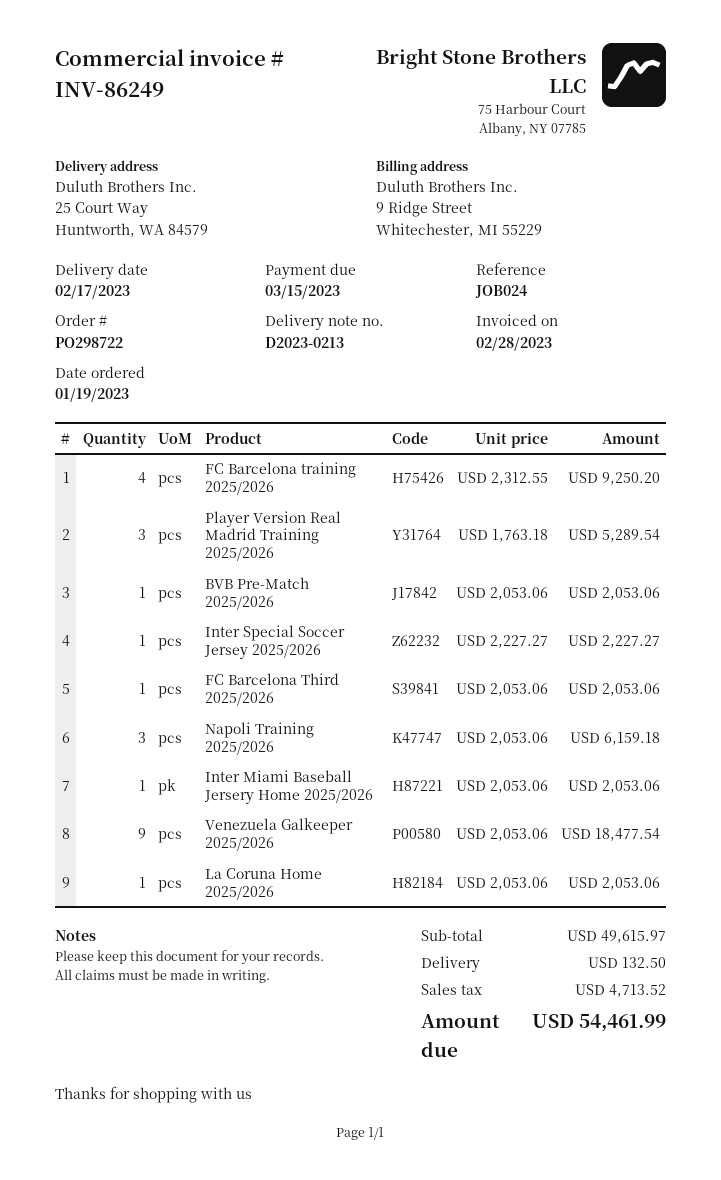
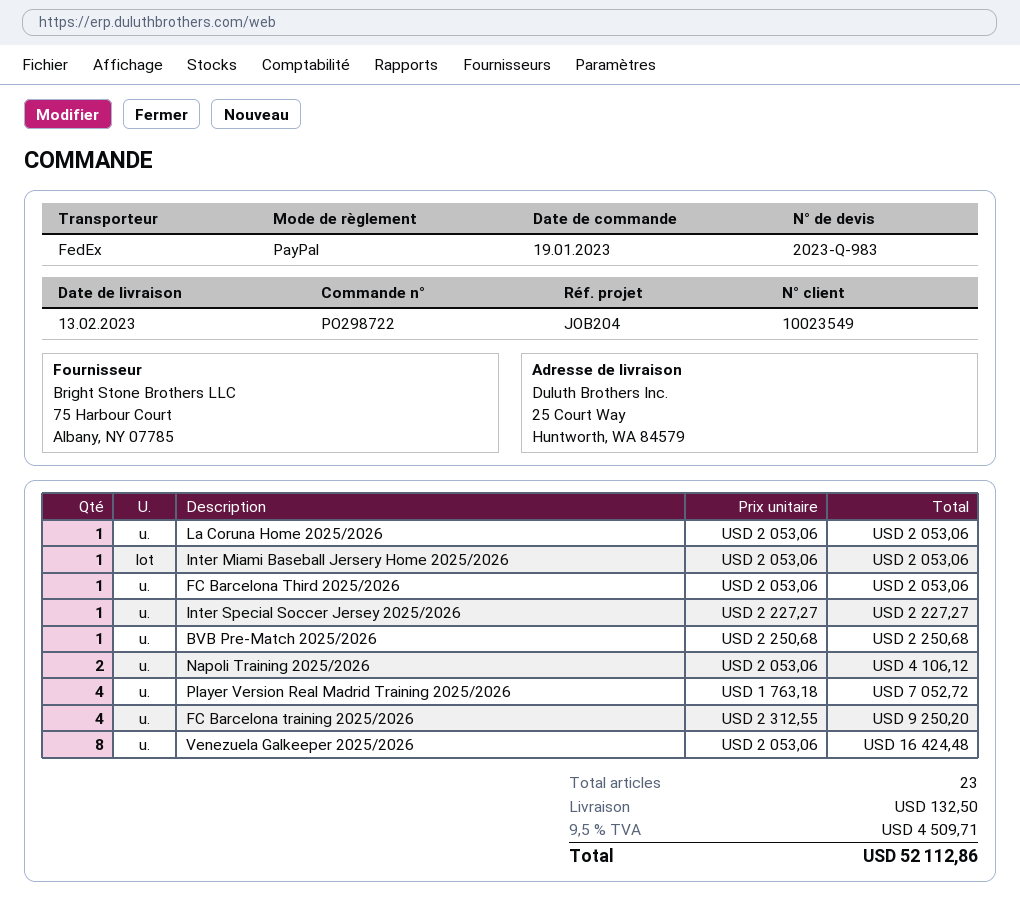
delivery date: 2023-02-17 -> 2023-02-13
reference: JOB024 -> JOB204
Player Version Real Madrid Training 2025/2026: 3 x 1763.18 = 5289.54 -> 4 x 1763.18 = 7052.72
BVB Pre-Match 2025/2026: 1 x 2053.06 = 2053.06 -> 1 x 2250.68 = 2250.68
Napoli Training 2025/2026: 3 x 2053.06 = 6159.18 -> 2 x 2053.06 = 4106.12
Venezuela Galkeeper 2025/2026: 9 x 2053.06 = 18477.54 -> 8 x 2053.06 = 16424.48
tax: 4713.52 -> 4509.71
total: 54461.99 -> 52112.86

